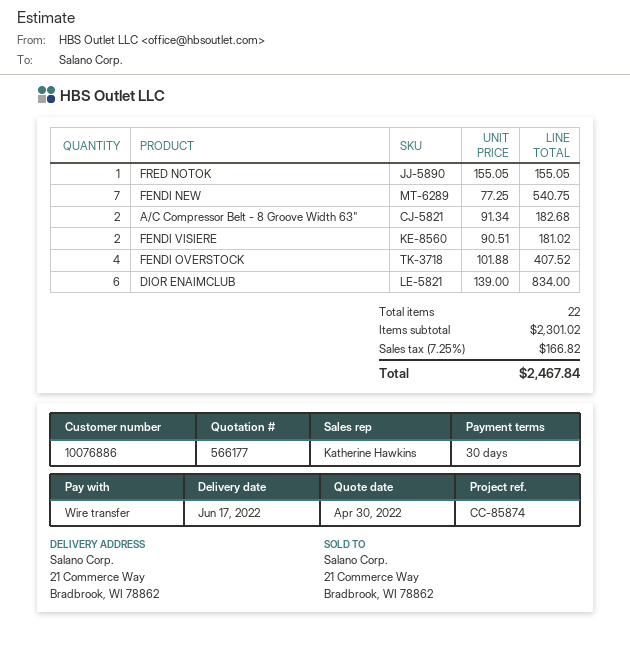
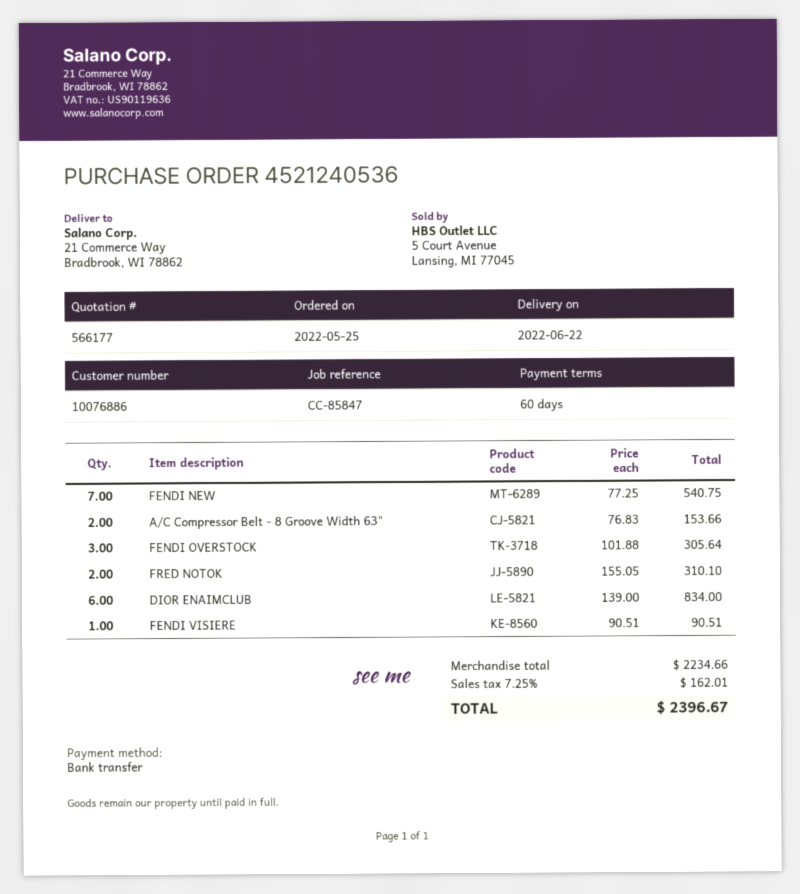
delivery date: 2022-06-17 -> 2022-06-22
payment terms: 30 days -> 60 days
reference: CC-85874 -> CC-85847
FRED NOTOK: 1 x 155.05 = 155.05 -> 2 x 155.05 = 310.10
A/C Compressor Belt - 8 Groove Width 63": 2 x 91.34 = 182.68 -> 2 x 76.83 = 153.66
FENDI VISIERE: 2 x 90.51 = 181.02 -> 1 x 90.51 = 90.51
FENDI OVERSTOCK: 4 x 101.88 = 407.52 -> 3 x 101.88 = 305.64
subtotal: 2301.02 -> 2234.66
tax: 7.25% = 166.82 -> 7.25% = 162.01
total: 2467.84 -> 2396.67

